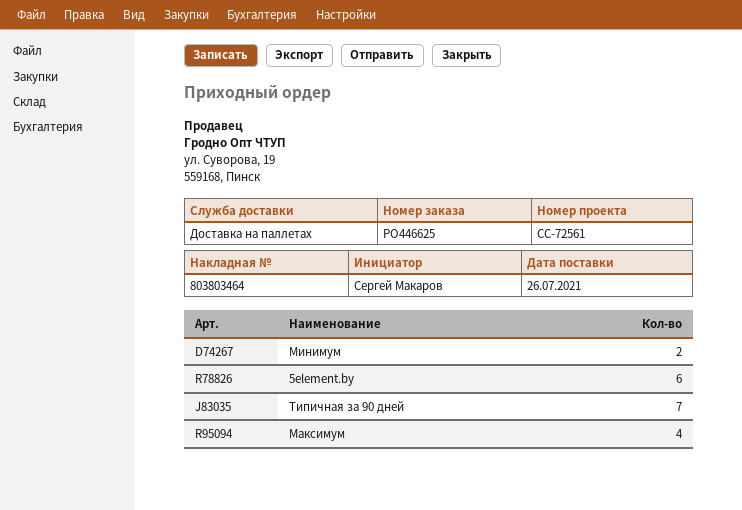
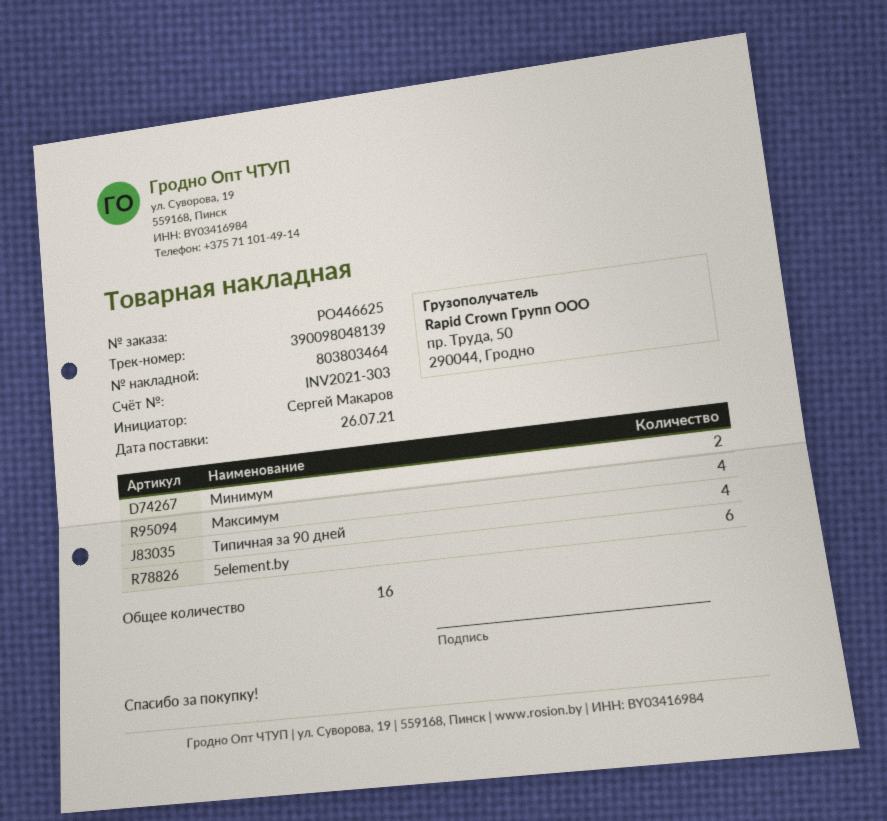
Типичная за 90 дней: 7 -> 4

